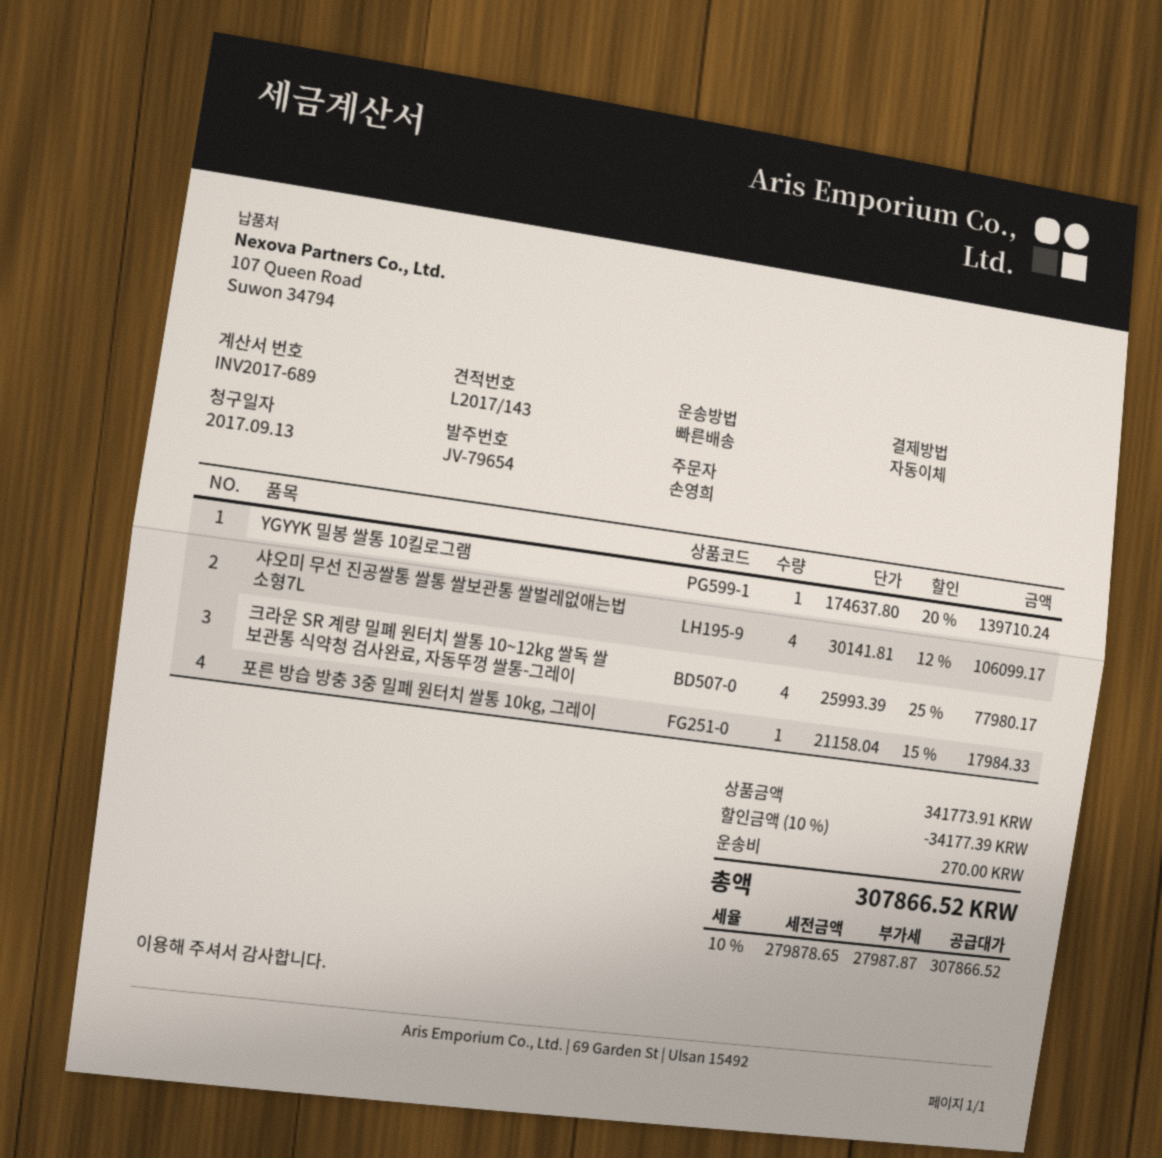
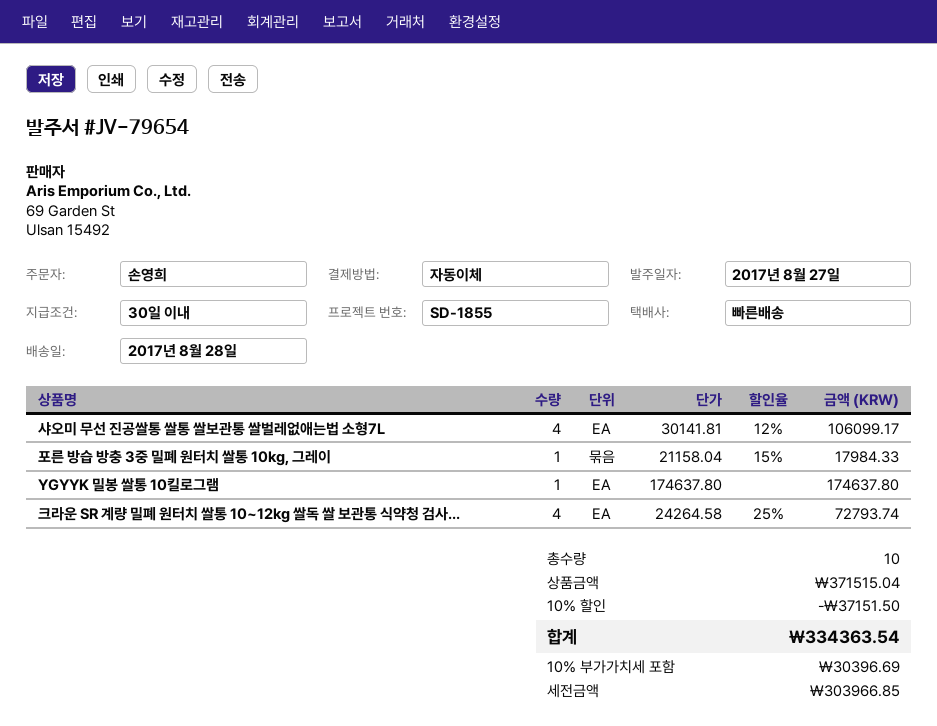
YGYYK 밀봉 쌀통 10킬로그램: 1 x 174637.80 - 20% = 139710.24 -> 1 x 174637.80 = 174637.80
크라운 SR 계량 밀폐 원터치 쌀통 10~12kg 쌀독 쌀 보관통 식약청 검사완료, 자동뚜껑 쌀통-그레이: 4 x 25993.39 - 25% = 77980.17 -> 4 x 24264.58 - 25% = 72793.74
subtotal: 341773.91 -> 371515.04
discount: 10% = 34177.39 -> 10% = 37151.50
shipping: 270.00 -> none
net: 279878.65 -> 303966.85
tax: 10% = 27987.87 -> 10% = 30396.69
total: 307866.52 -> 334363.54

